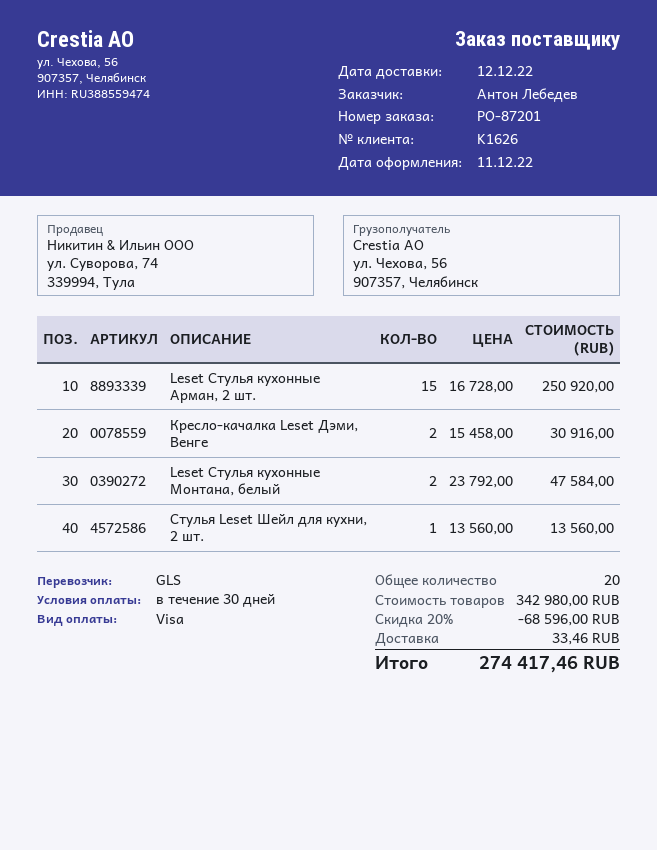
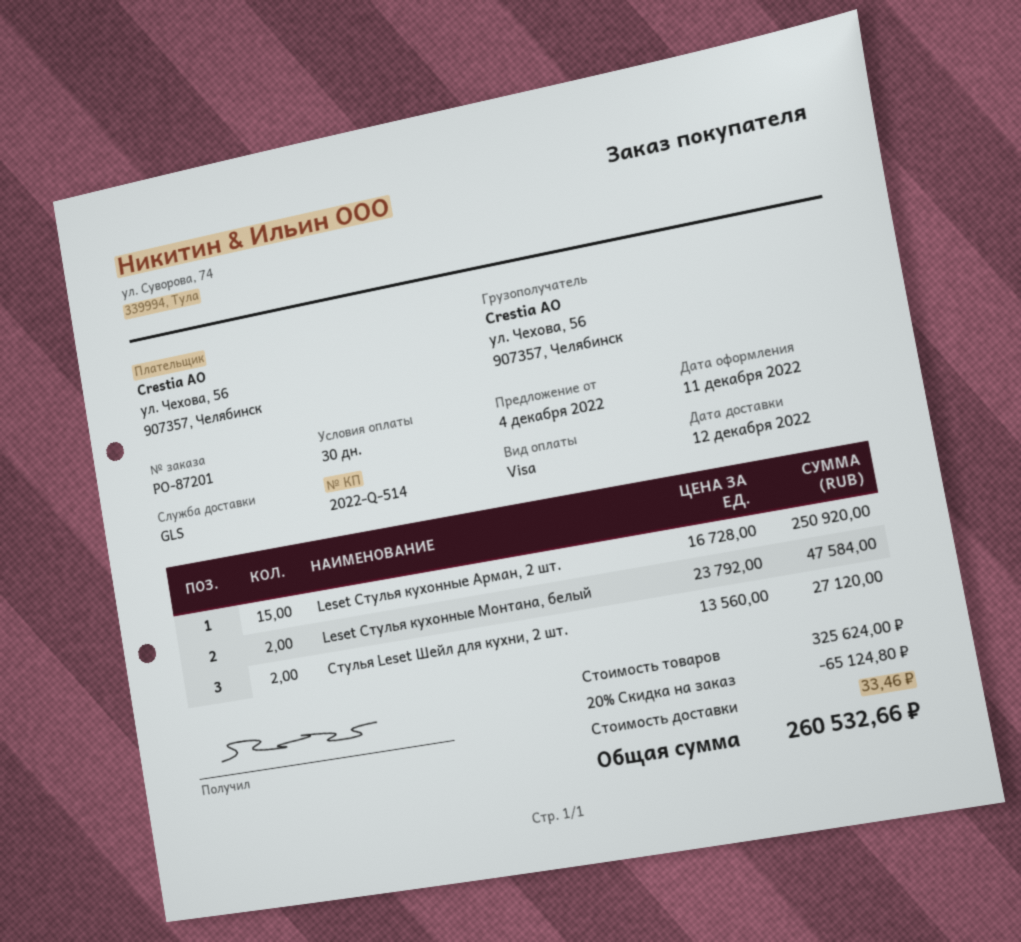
Кресло-качалка Leset Дэми, Венге: 2 x 15458.00 = 30916.00 -> none
Стулья Leset Шейл для кухни, 2 шт.: 1 x 13560.00 = 13560.00 -> 2 x 13560.00 = 27120.00
subtotal: 342980.00 -> 325624.00
discount: 20% = 68596.00 -> 20% = 65124.80
total: 274417.46 -> 260532.66

